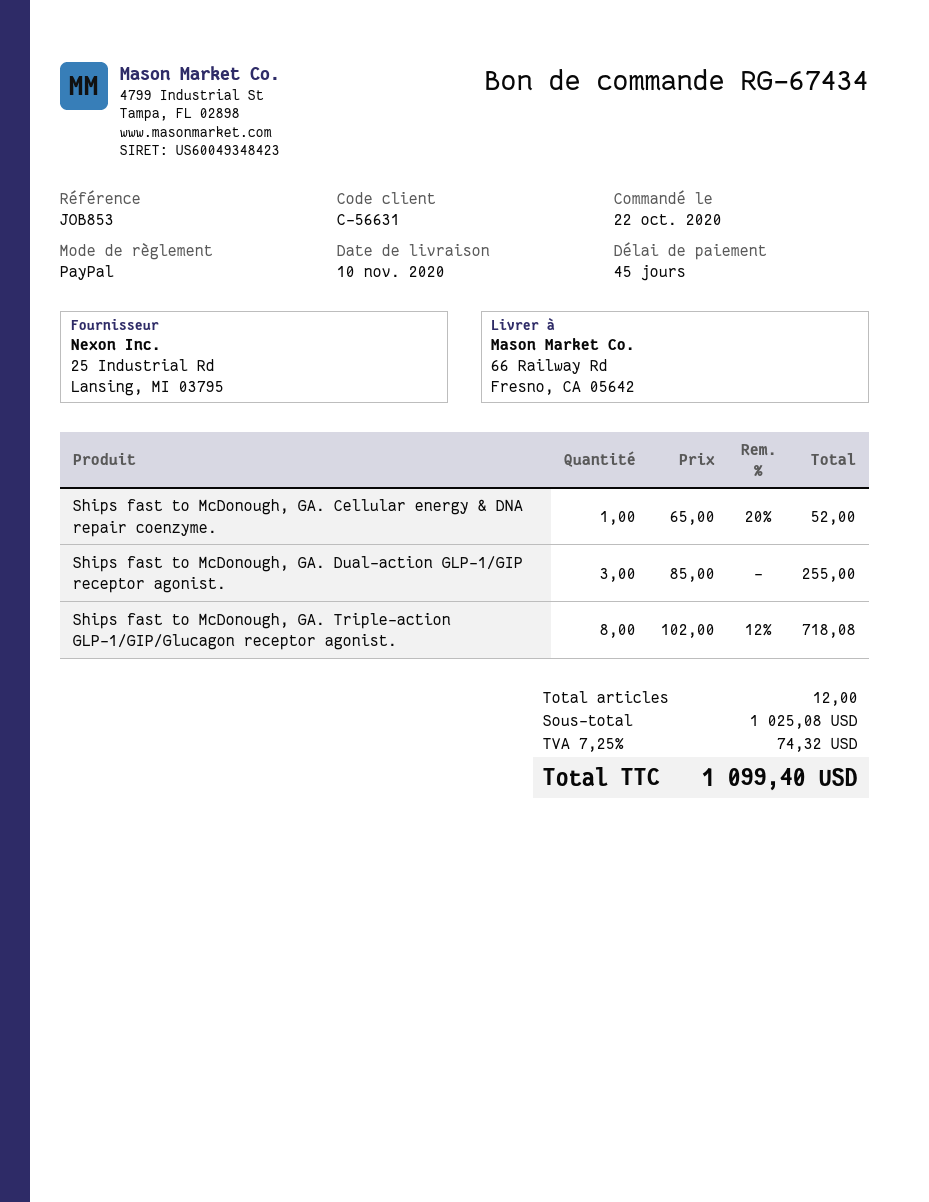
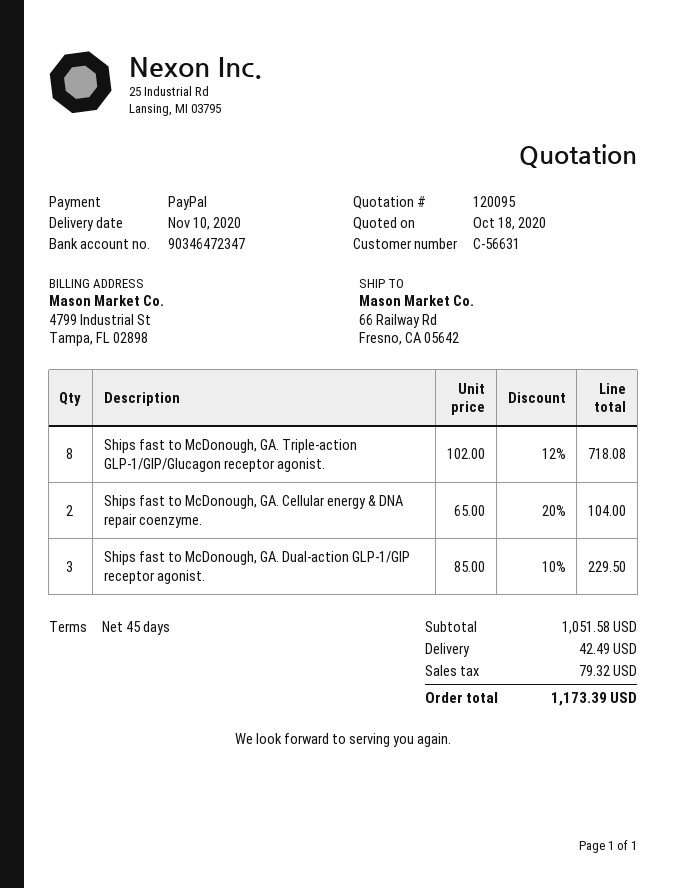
Ships fast to McDonough, GA. Cellular energy & DNA repair coenzyme.: 1 x 65.00 - 20% = 52.00 -> 2 x 65.00 - 20% = 104.00
Ships fast to McDonough, GA. Dual-action GLP-1/GIP receptor agonist.: 3 x 85.00 = 255.00 -> 3 x 85.00 - 10% = 229.50
subtotal: 1025.08 -> 1051.58
shipping: none -> 42.49
tax: 74.32 -> 79.32
total: 1099.40 -> 1173.39

